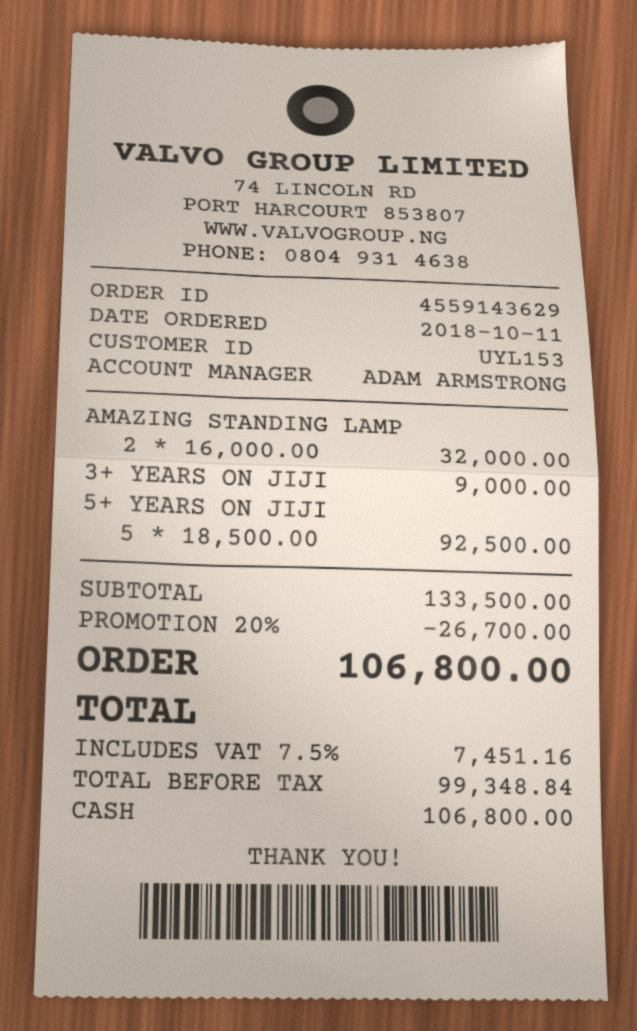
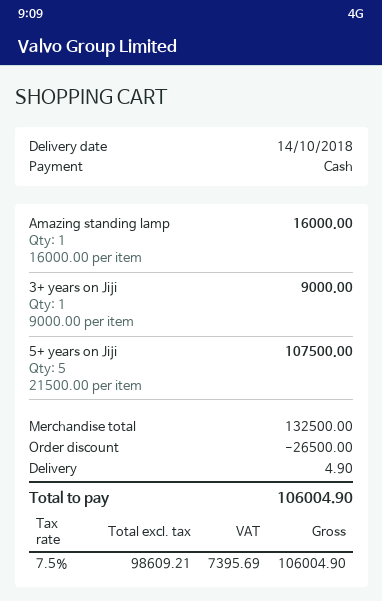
AMAZING STANDING LAMP: 2 x 16000.00 = 32000.00 -> 1 x 16000.00 = 16000.00
5+ YEARS ON JIJI: 5 x 18500.00 = 92500.00 -> 5 x 21500.00 = 107500.00
subtotal: 133500.00 -> 132500.00
discount: 26700.00 -> 26500.00
shipping: none -> 4.90
net: 99348.84 -> 98609.21
tax: 7.5% = 7451.16 -> 7.5% = 7395.69
total: 106800.00 -> 106004.90

